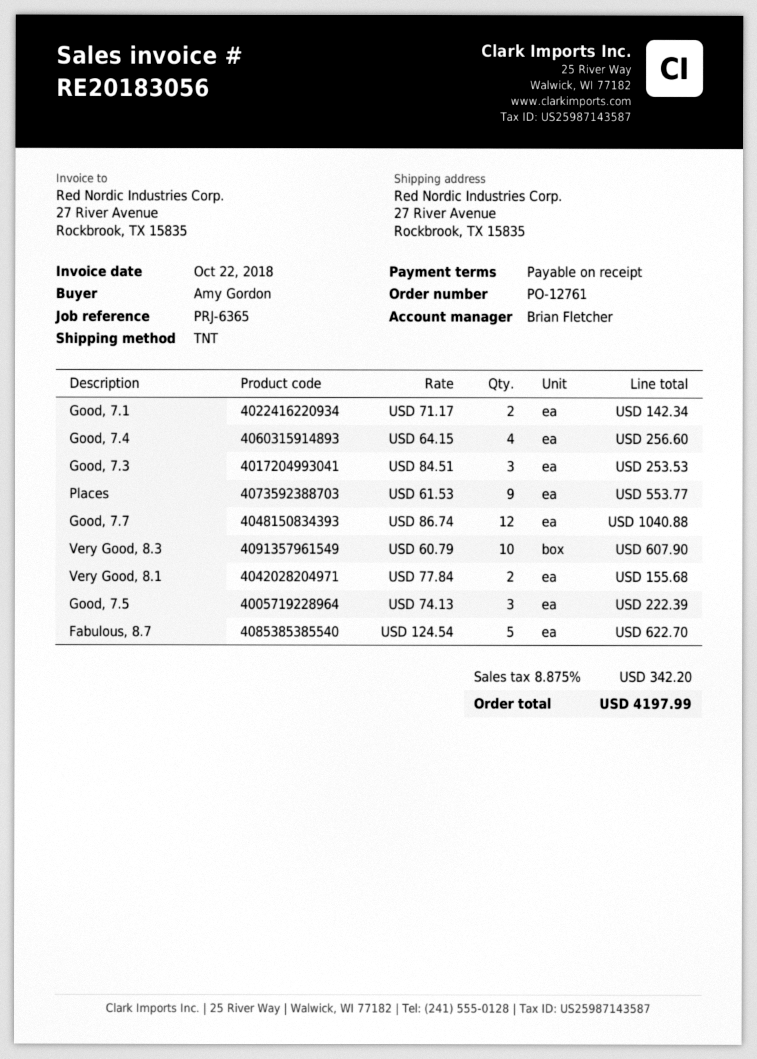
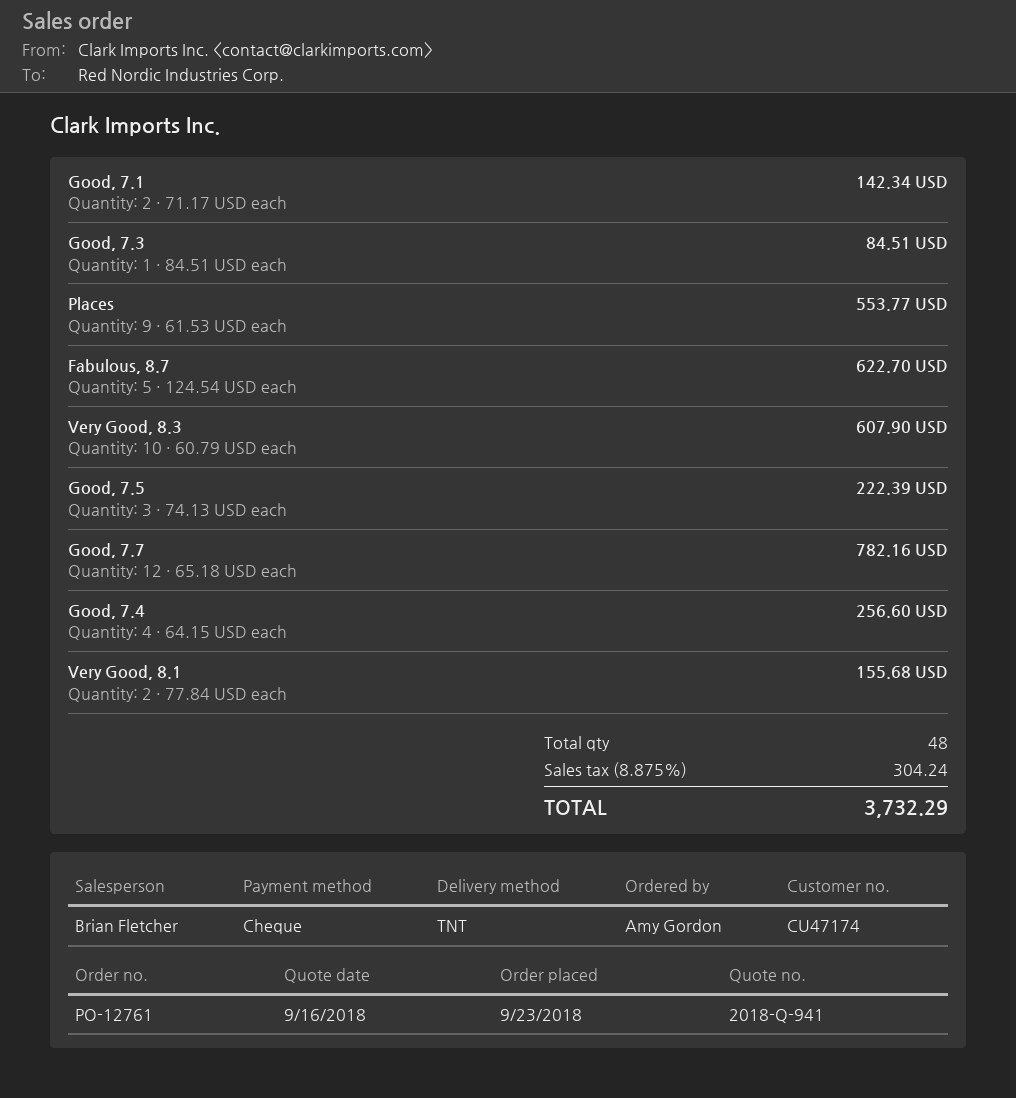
Good, 7.3: 3 x 84.51 = 253.53 -> 1 x 84.51 = 84.51
Good, 7.7: 12 x 86.74 = 1040.88 -> 12 x 65.18 = 782.16
tax: 8.875% = 342.20 -> 8.875% = 304.24
total: 4197.99 -> 3732.29

